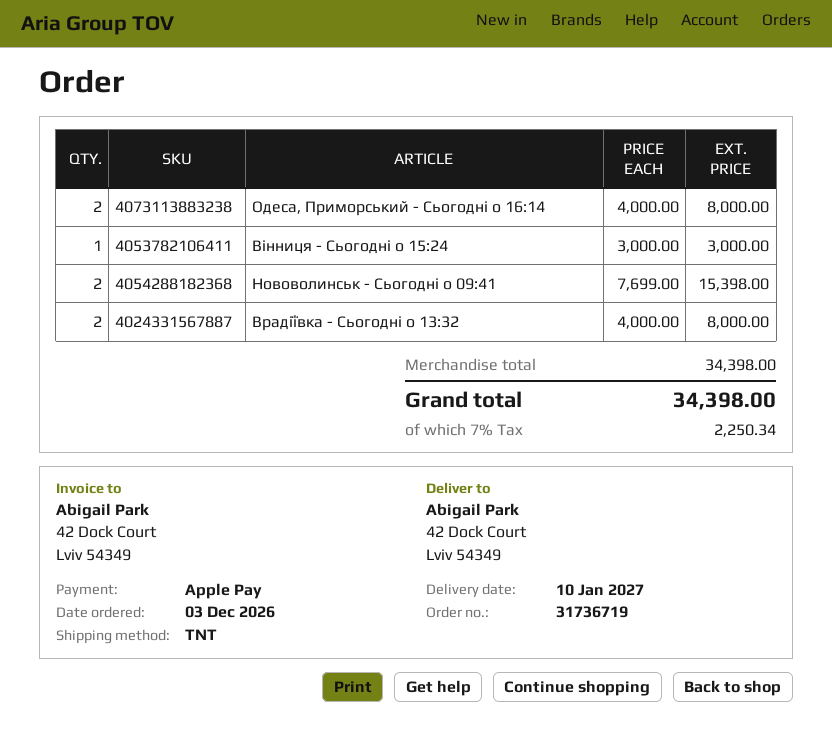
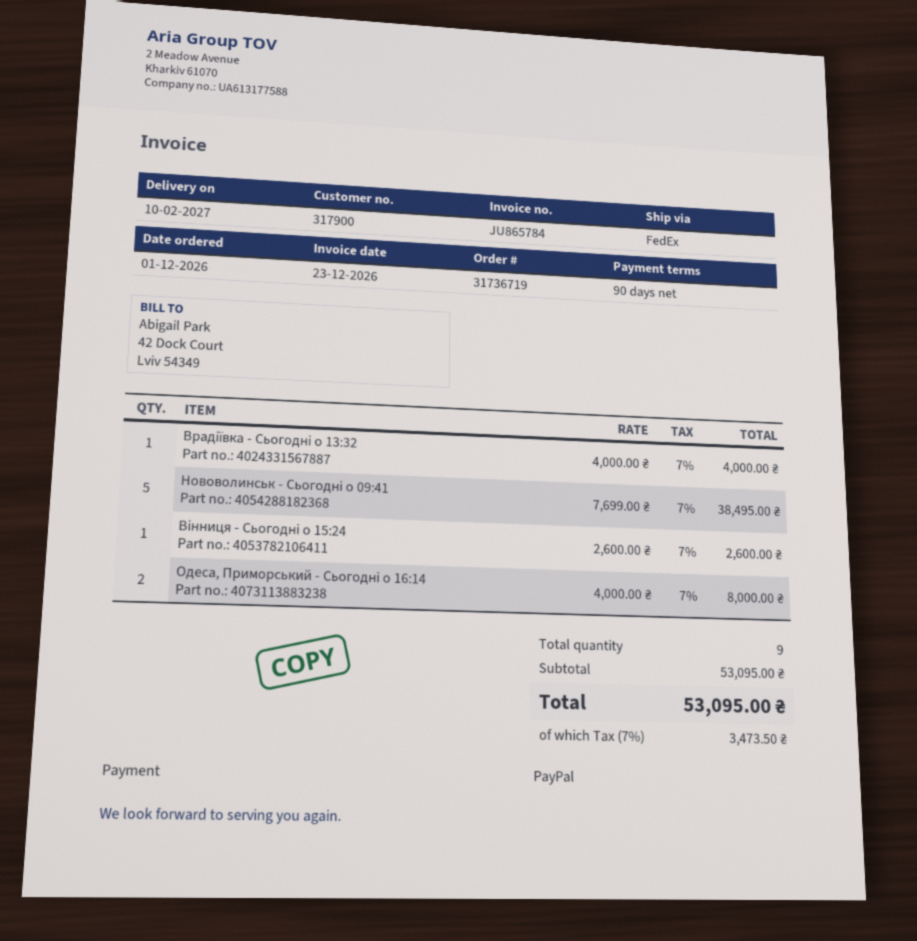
order date: 2026-12-03 -> 2026-12-01
delivery date: 2027-01-10 -> 2027-02-10
payment method: Apple Pay -> PayPal
shipping method: TNT -> FedEx
Вінниця - Сьогодні о 15:24: 1 x 3000.00 = 3000.00 -> 1 x 2600.00 = 2600.00
Нововолинськ - Сьогодні о 09:41: 2 x 7699.00 = 15398.00 -> 5 x 7699.00 = 38495.00
Врадіївка - Сьогодні о 13:32: 2 x 4000.00 = 8000.00 -> 1 x 4000.00 = 4000.00
subtotal: 34398.00 -> 53095.00
tax: 7% = 2250.34 -> 7% = 3473.50
total: 34398.00 -> 53095.00

